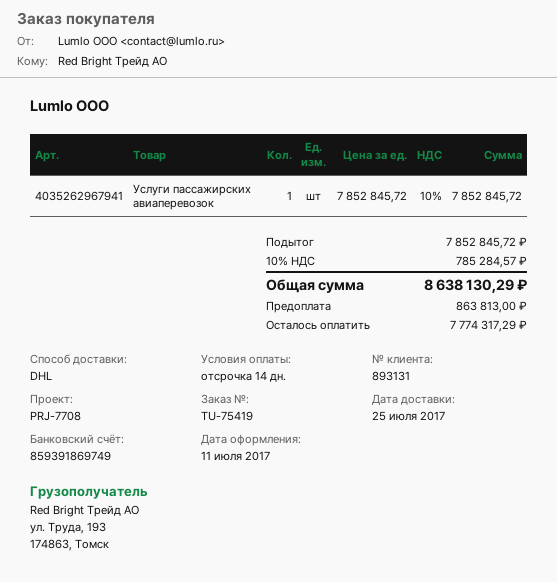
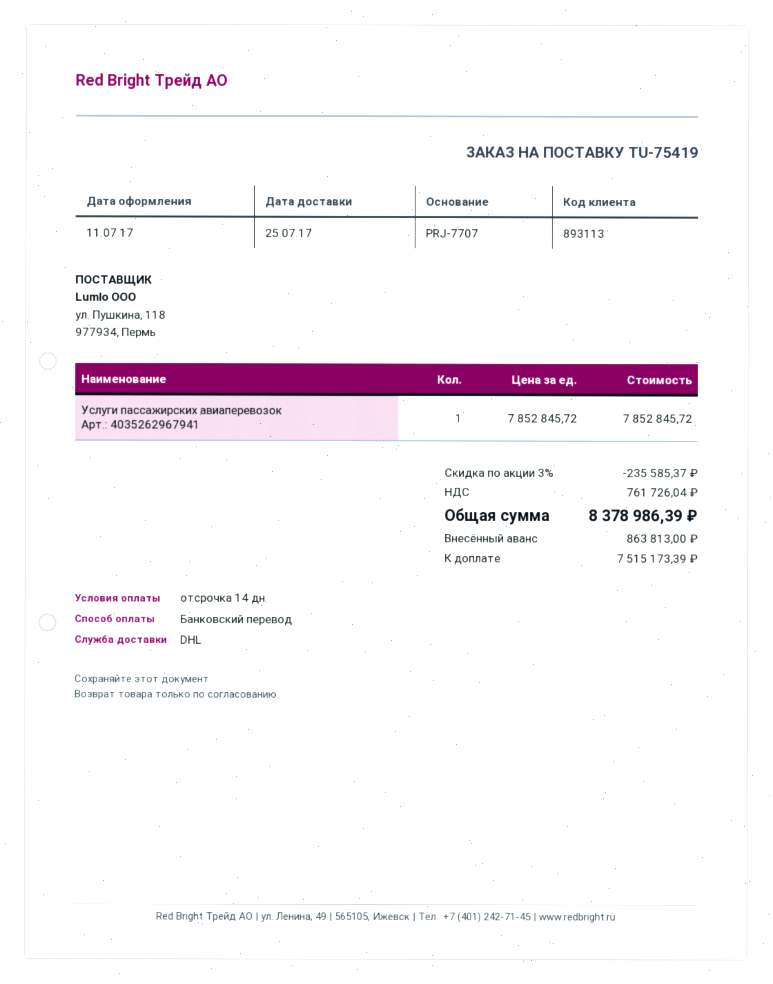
customer number: 893131 -> 893113
reference: PRJ-7708 -> PRJ-7707
discount: none -> 3% = 235585.37
tax: 785284.57 -> 761726.04
total: 8638130.29 -> 8378986.39
balance: 7774317.29 -> 7515173.39

